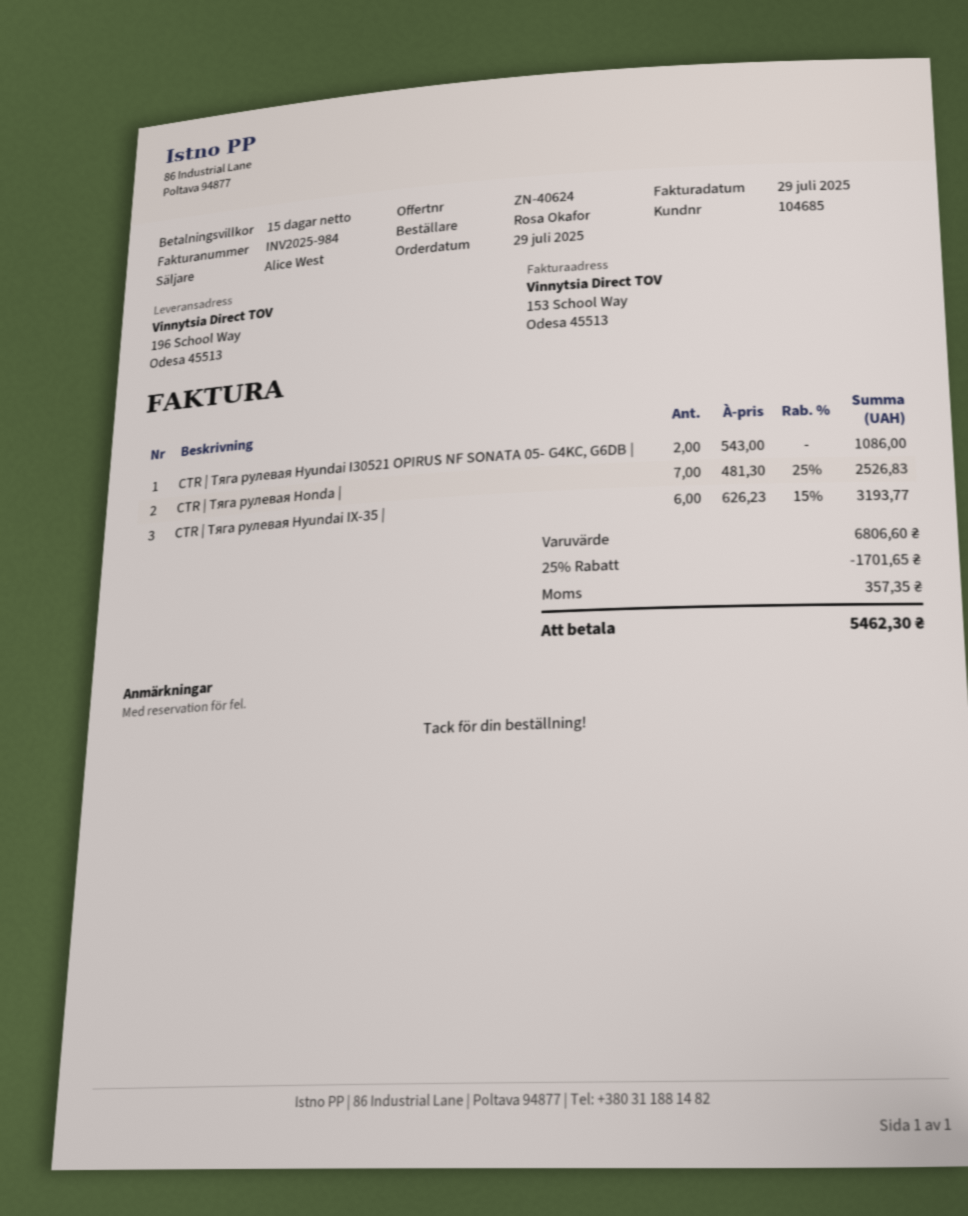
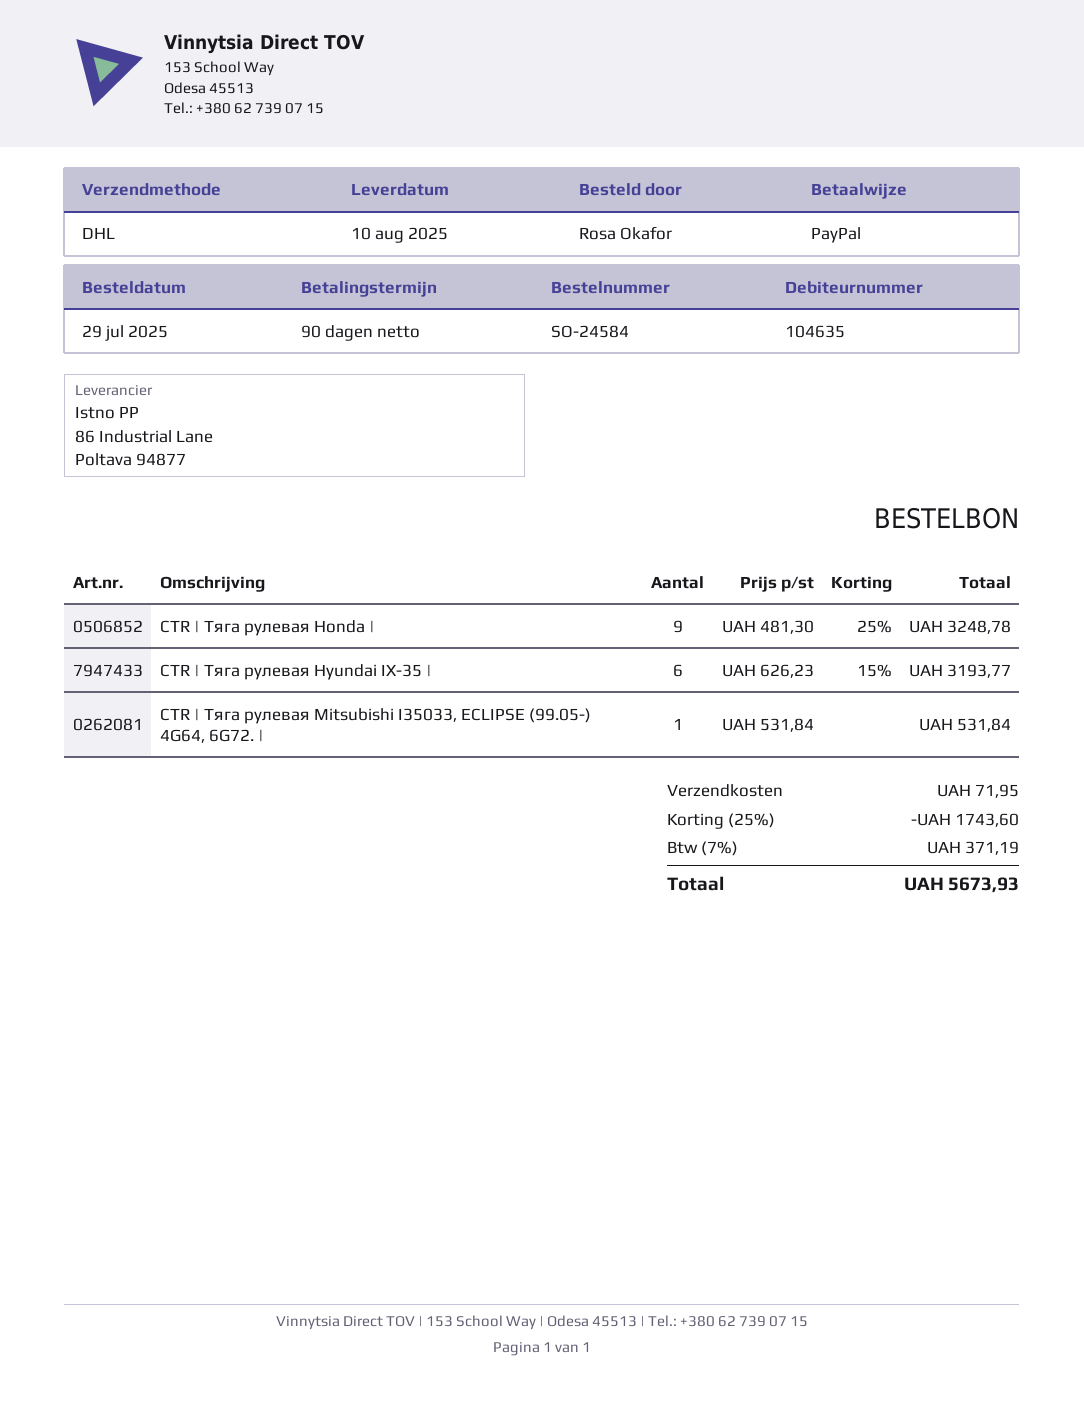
payment terms: 15 days -> 90 days
customer number: 104685 -> 104635
CTR | Тяга рулевая Hyundai I30521 OPIRUS NF SONATA 05- G4KC, G6DB |: 2 x 543.00 = 1086.00 -> none
CTR | Тяга рулевая Honda |: 7 x 481.30 - 25% = 2526.83 -> 9 x 481.30 - 25% = 3248.78
CTR | Тяга рулевая Mitsubishi I35033, ECLIPSE (99.05-) 4G64, 6G72. |: none -> 1 x 531.84 = 531.84
discount: 25% = 1701.65 -> 25% = 1743.60
shipping: none -> 71.95
tax: 357.35 -> 371.19
total: 5462.30 -> 5673.93

